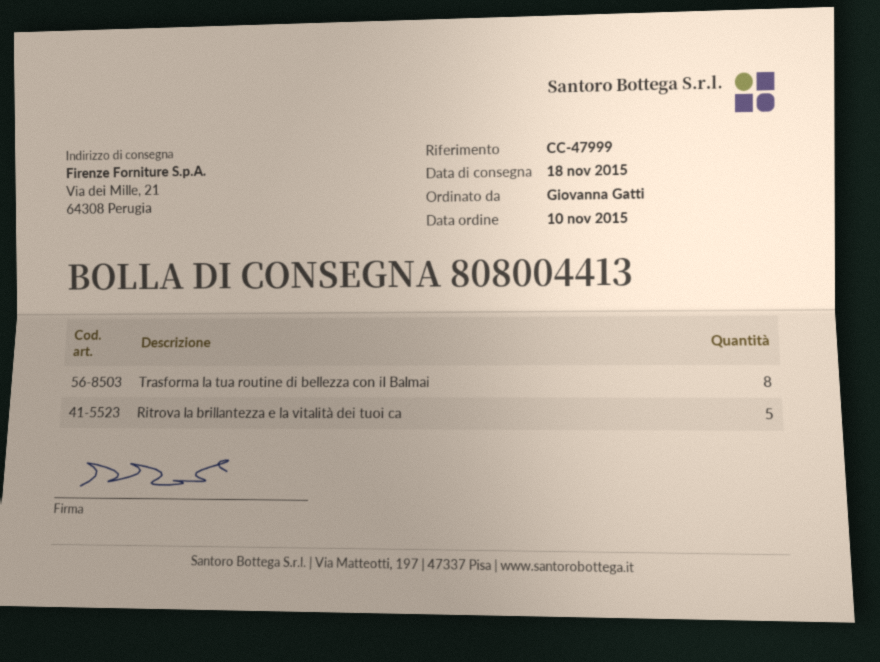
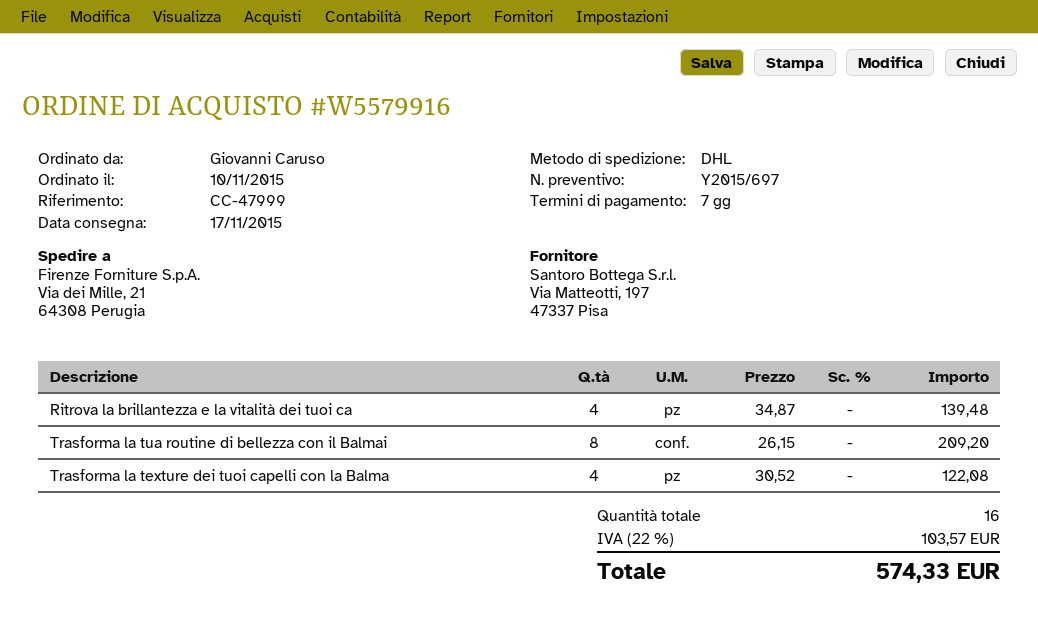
delivery date: 2015-11-18 -> 2015-11-17
ordered by: Giovanna Gatti -> Giovanni Caruso
Ritrova la brillantezza e la vitalità dei tuoi ca: 5 -> 4
Trasforma la texture dei tuoi capelli con la Balma: none -> 4

